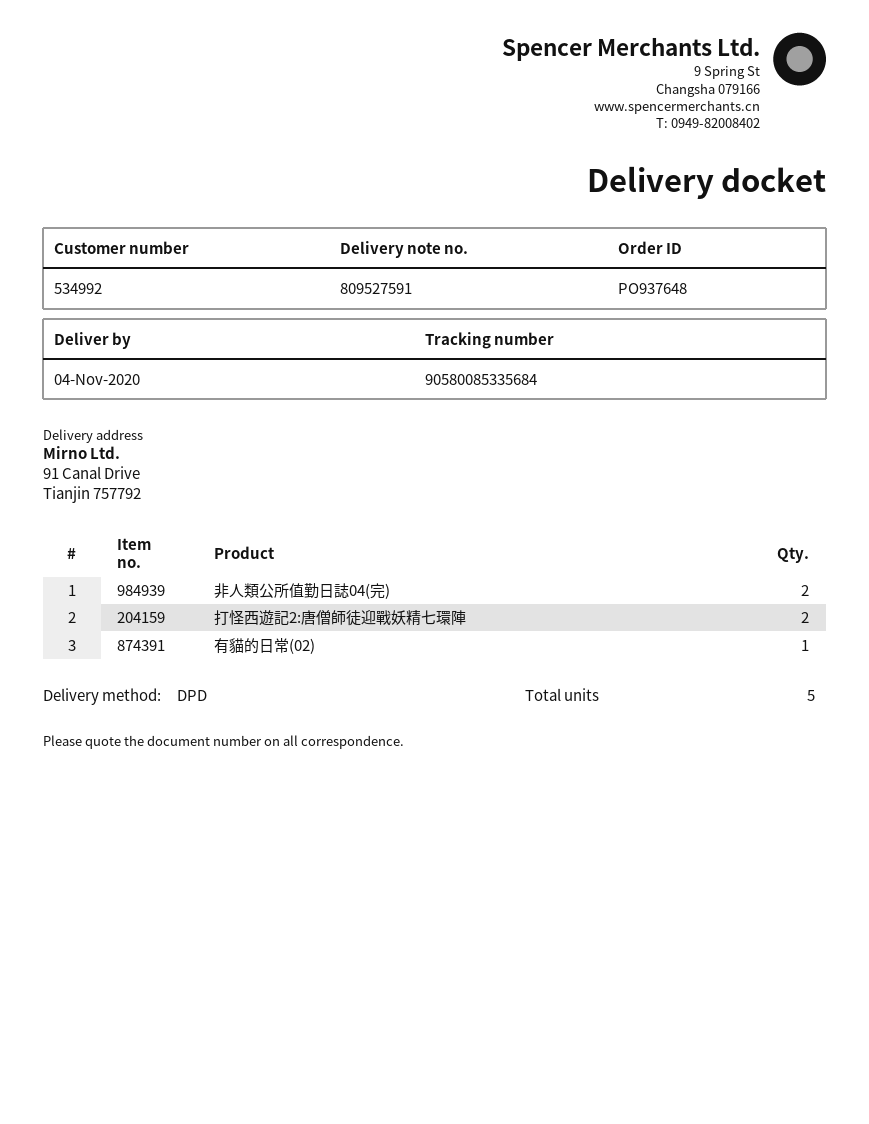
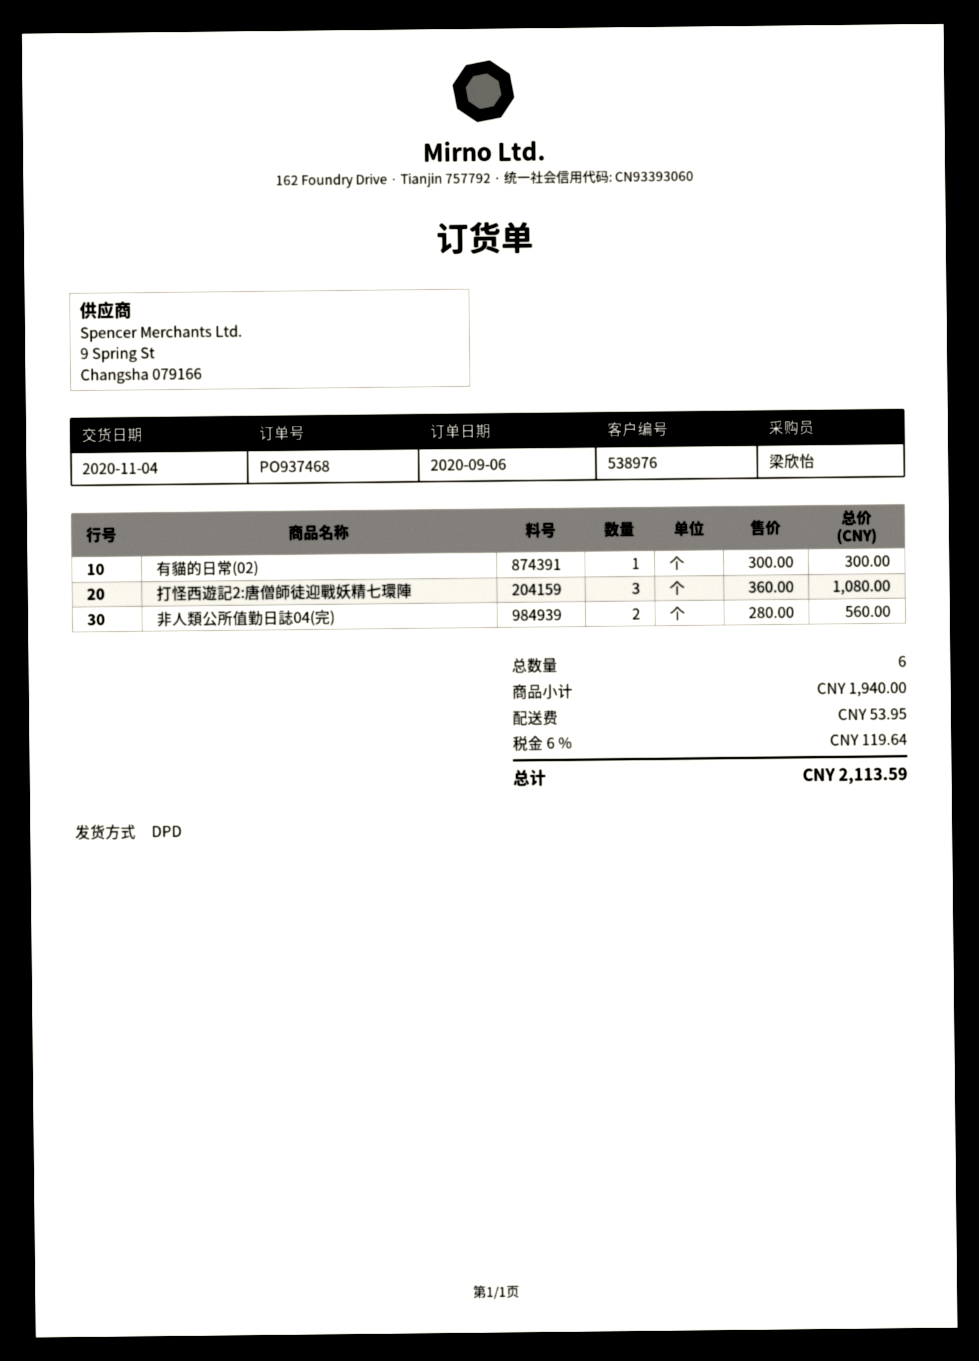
order number: PO937648 -> PO937468
customer number: 534992 -> 538976
打怪西遊記2:唐僧師徒迎戰妖精七環陣: 2 -> 3
total quantity: 5 -> 6

